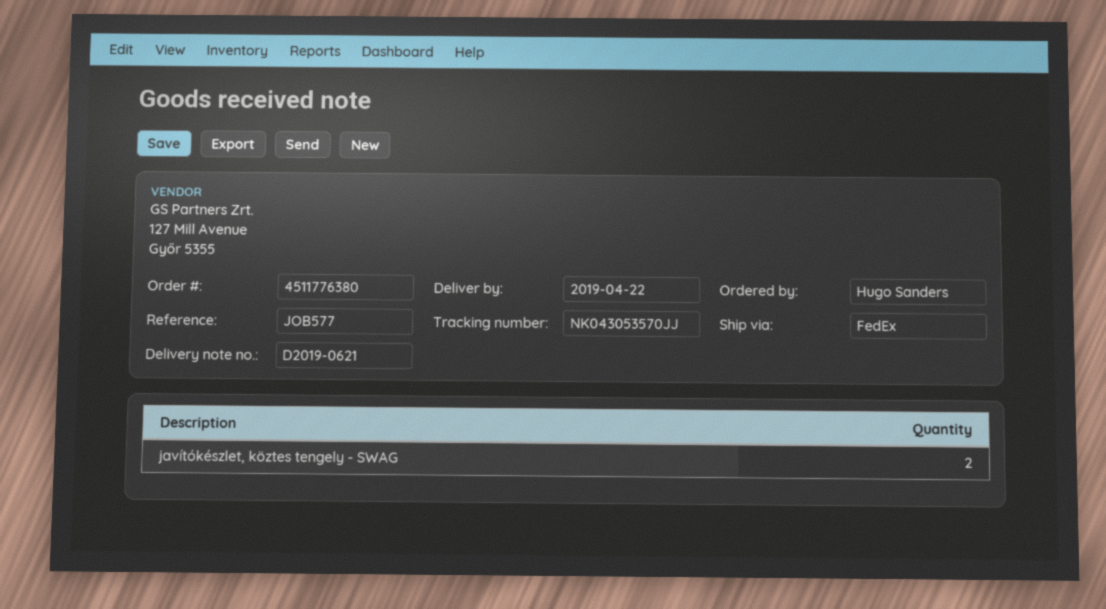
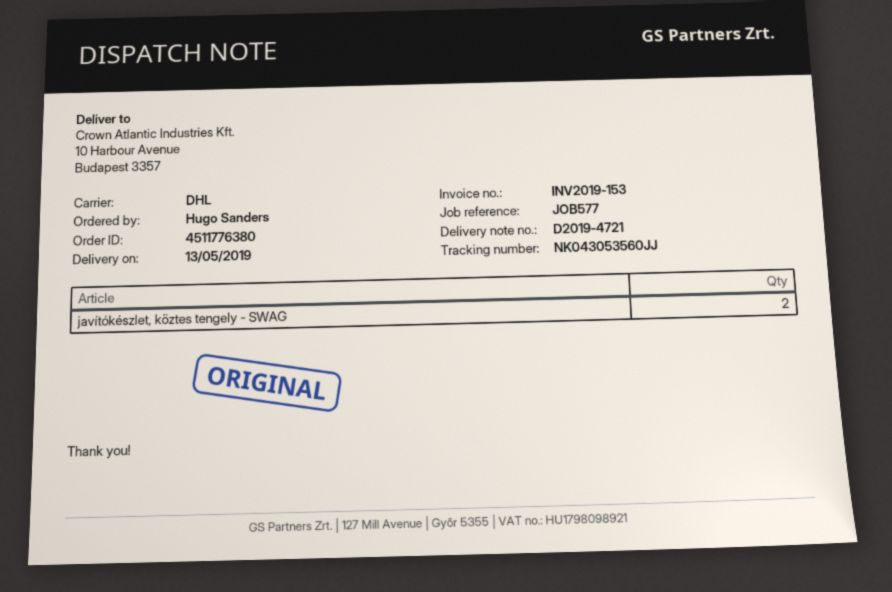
delivery note number: D2019-0621 -> D2019-4721
delivery date: 2019-04-22 -> 2019-05-13
shipping method: FedEx -> DHL
tracking number: NK043053570JJ -> NK043053560JJ

